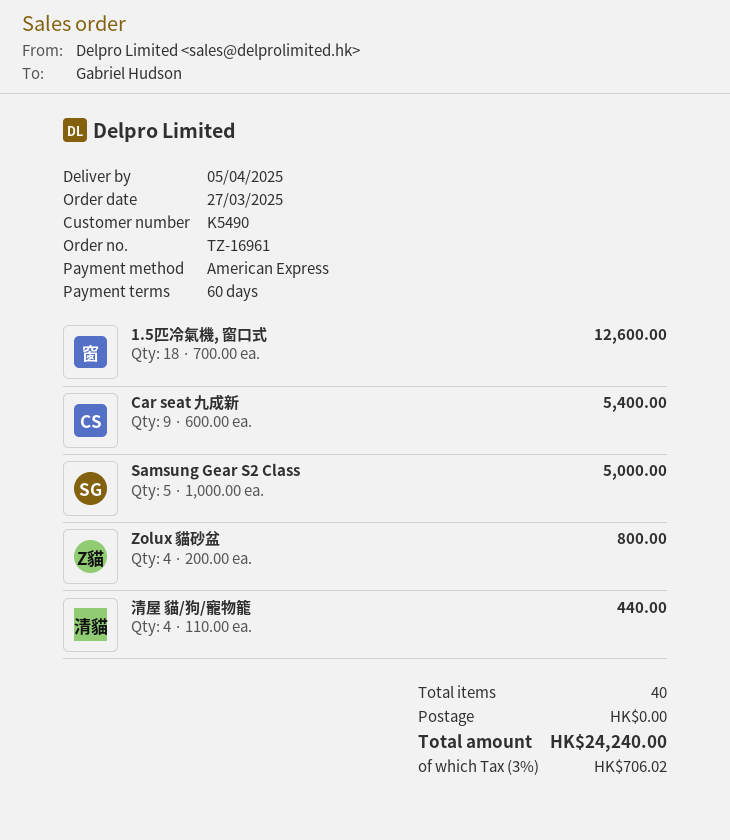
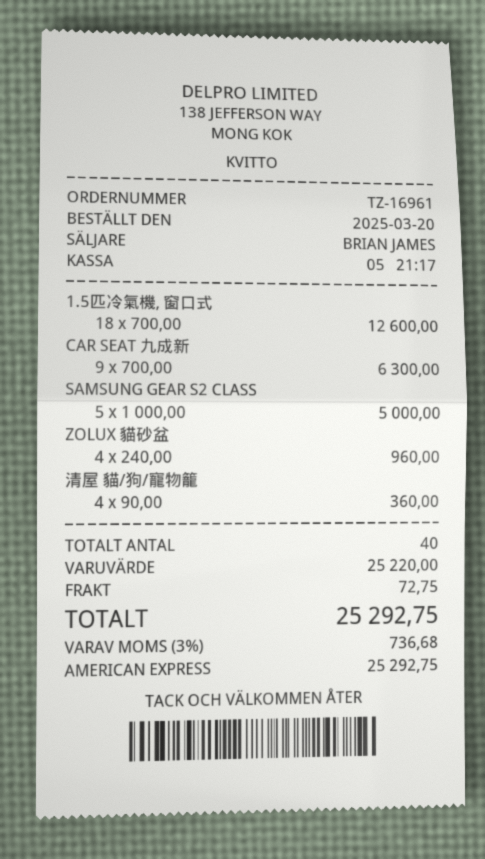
order date: 2025-03-27 -> 2025-03-20
Car seat 九成新: 9 x 600.00 = 5400.00 -> 9 x 700.00 = 6300.00
Zolux 貓砂盆: 4 x 200.00 = 800.00 -> 4 x 240.00 = 960.00
清屋 貓/狗/寵物籠: 4 x 110.00 = 440.00 -> 4 x 90.00 = 360.00
shipping: 0.00 -> 72.75
tax: 3% = 706.02 -> 3% = 736.68
total: 24240.00 -> 25292.75

